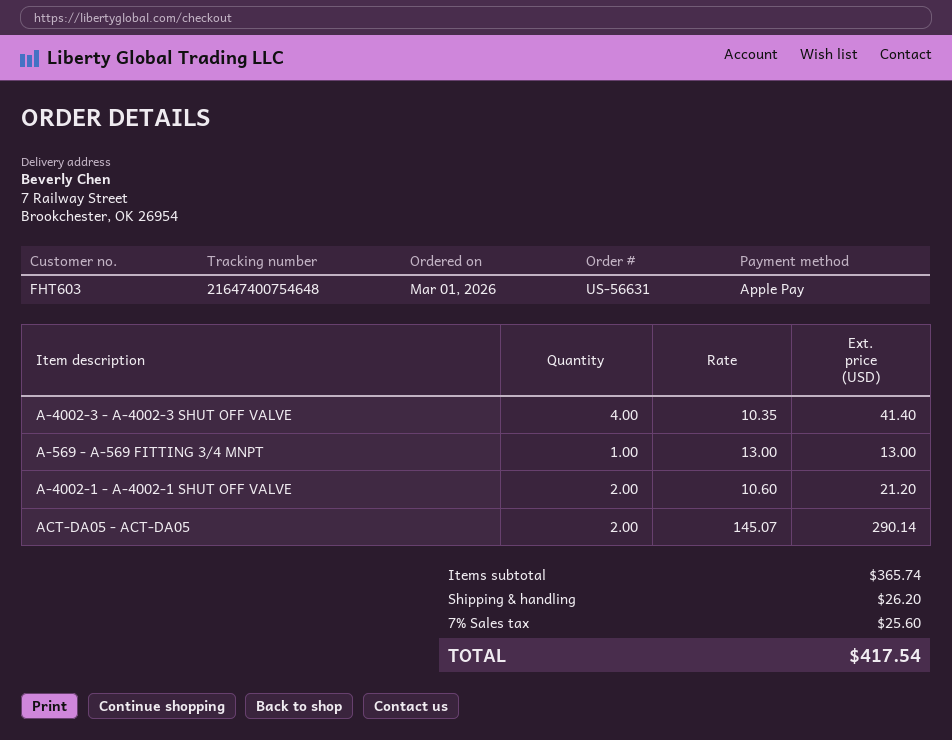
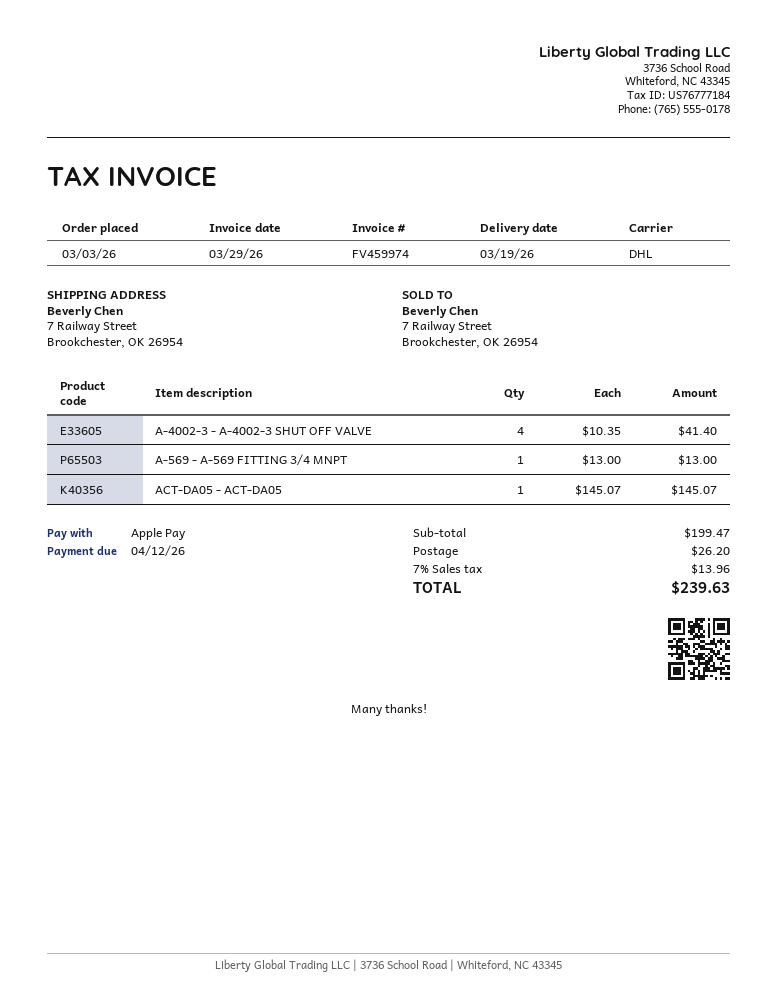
order date: 2026-03-01 -> 2026-03-03
A-4002-1 - A-4002-1 SHUT OFF VALVE: 2 x 10.60 = 21.20 -> none
ACT-DA05 - ACT-DA05: 2 x 145.07 = 290.14 -> 1 x 145.07 = 145.07
subtotal: 365.74 -> 199.47
tax: 7% = 25.60 -> 7% = 13.96
total: 417.54 -> 239.63

